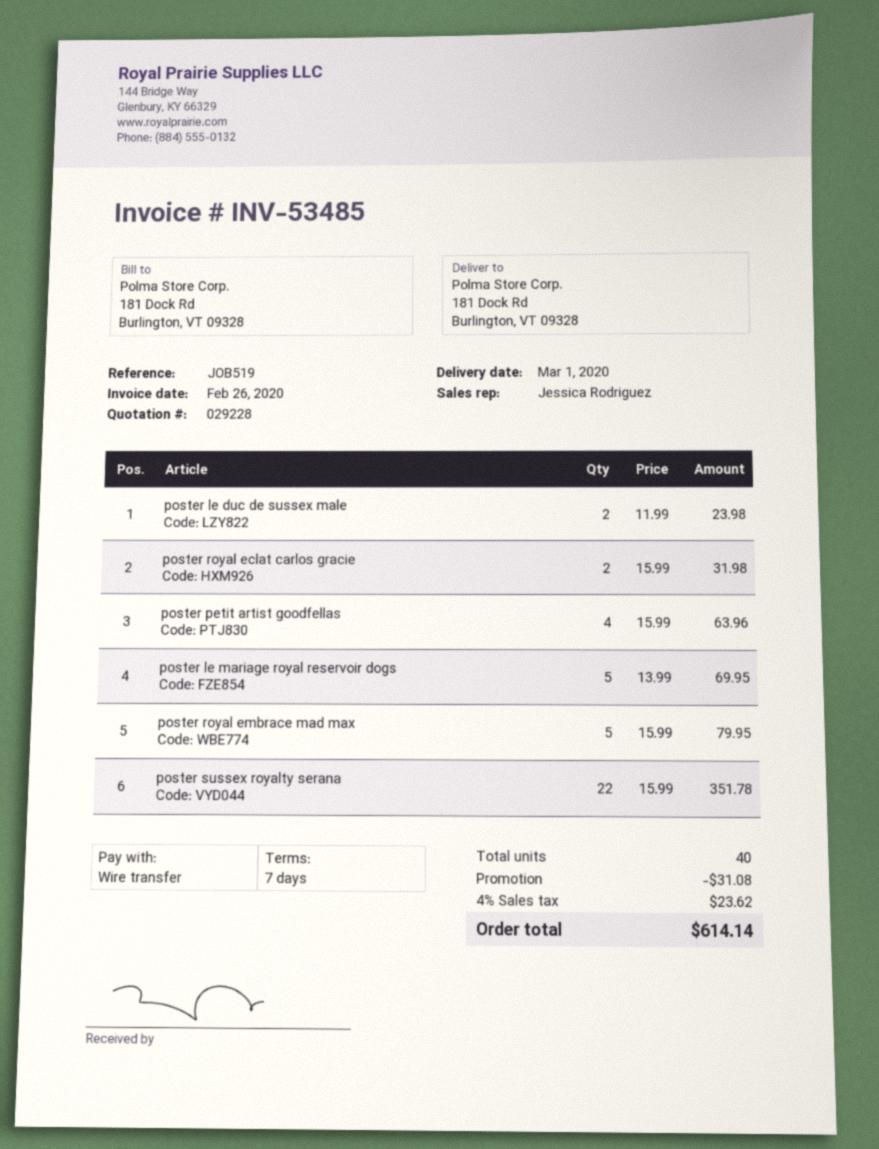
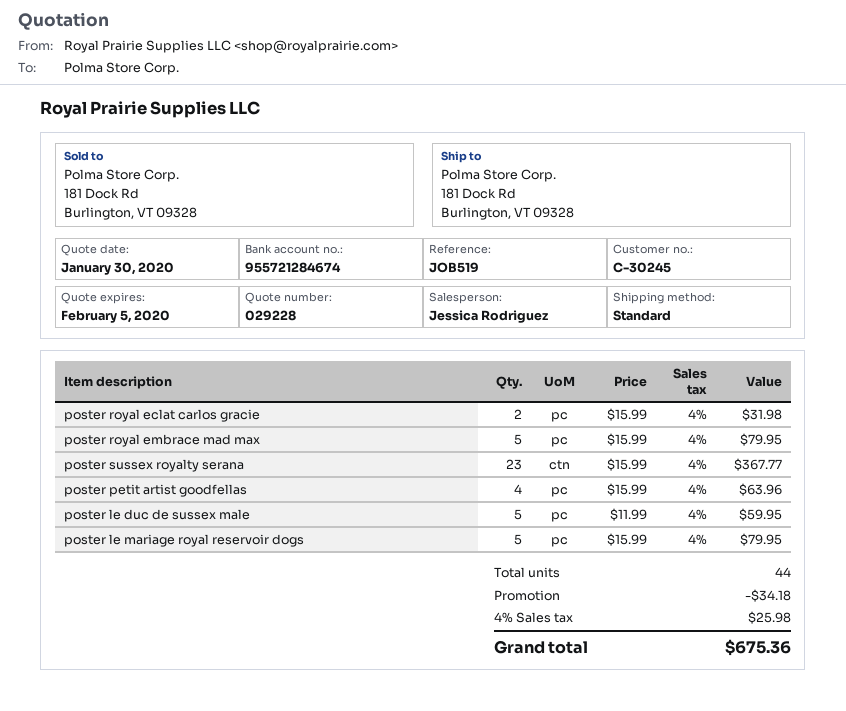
poster le duc de sussex male: 2 x 11.99 = 23.98 -> 5 x 11.99 = 59.95
poster le mariage royal reservoir dogs: 5 x 13.99 = 69.95 -> 5 x 15.99 = 79.95
poster sussex royalty serana: 22 x 15.99 = 351.78 -> 23 x 15.99 = 367.77
total quantity: 40 -> 44
discount: 31.08 -> 34.18
tax: 4% = 23.62 -> 4% = 25.98
total: 614.14 -> 675.36

